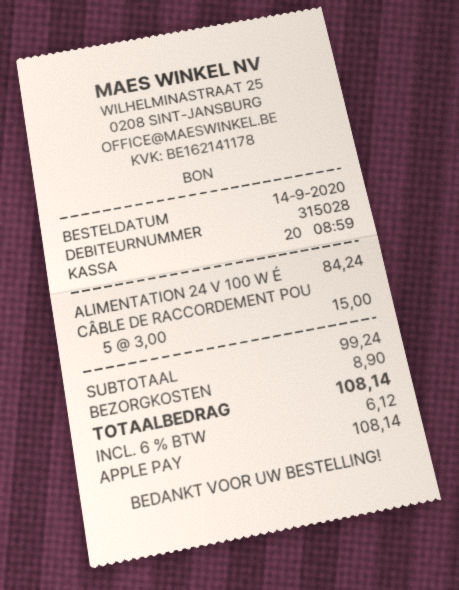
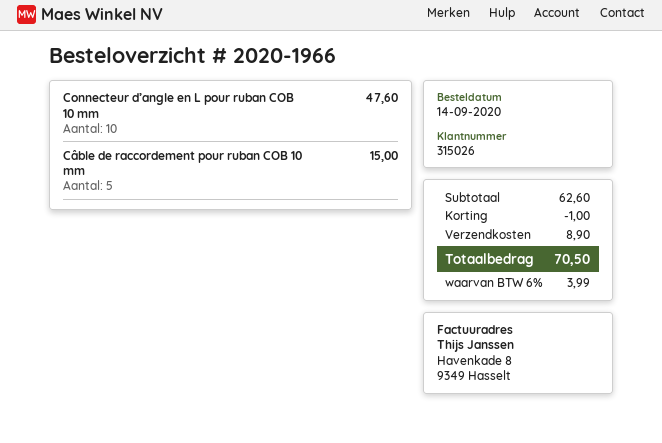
customer number: 315028 -> 315026
ALIMENTATION 24 V 100 W É: 1 for 84.24 -> none
Connecteur d’angle en L pour ruban COB 10 mm: none -> 10 for 47.60
subtotal: 99.24 -> 62.60
discount: none -> 1.00
tax: 6% = 6.12 -> 6% = 3.99
total: 108.14 -> 70.50

